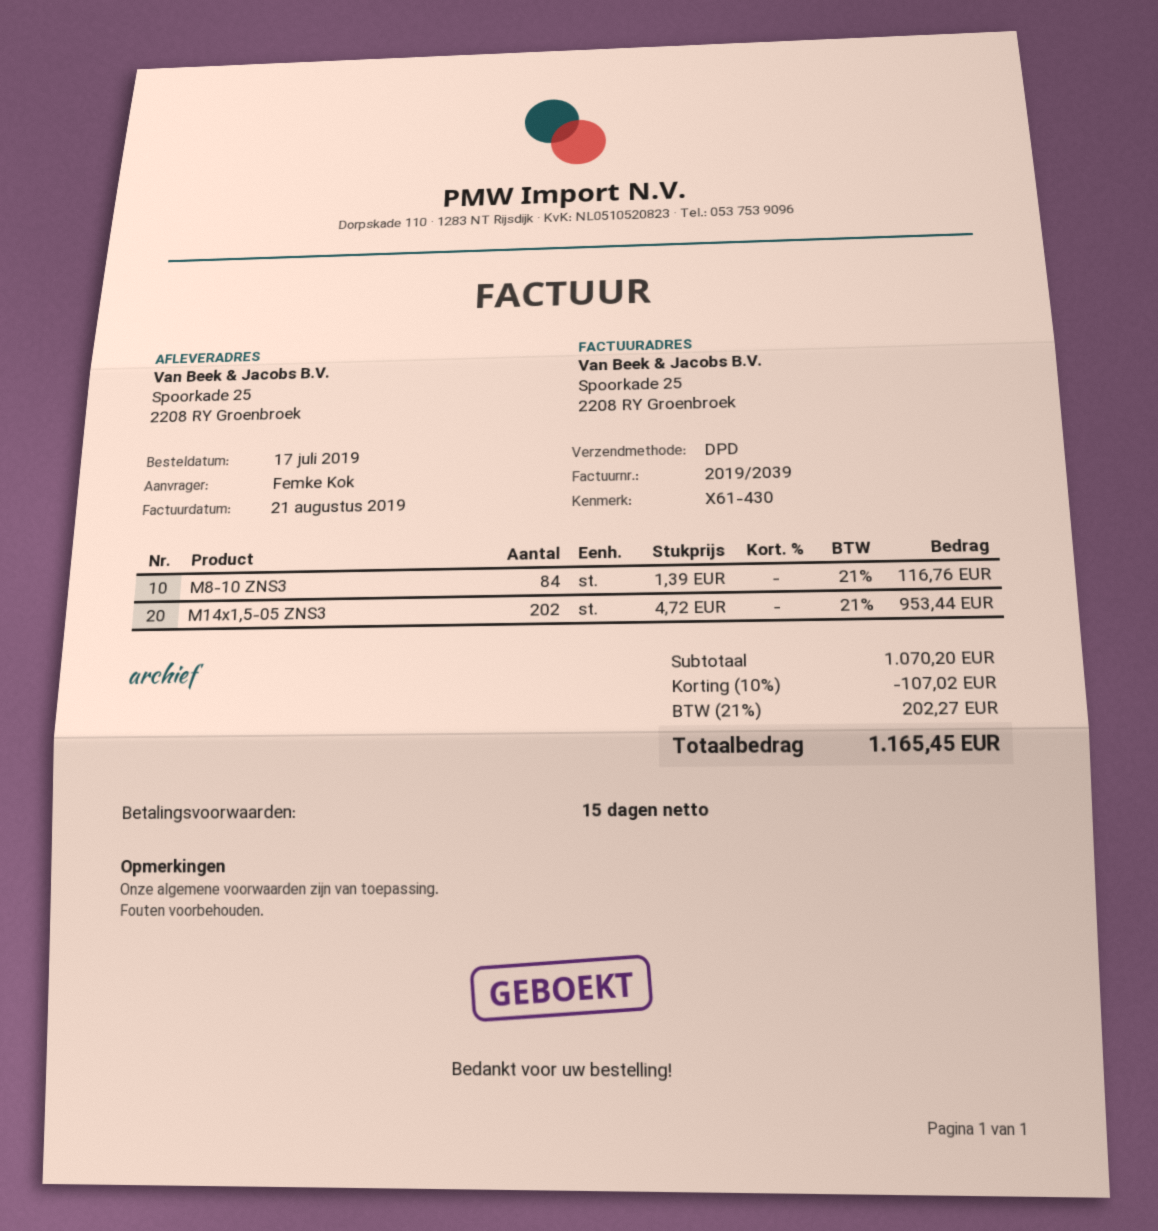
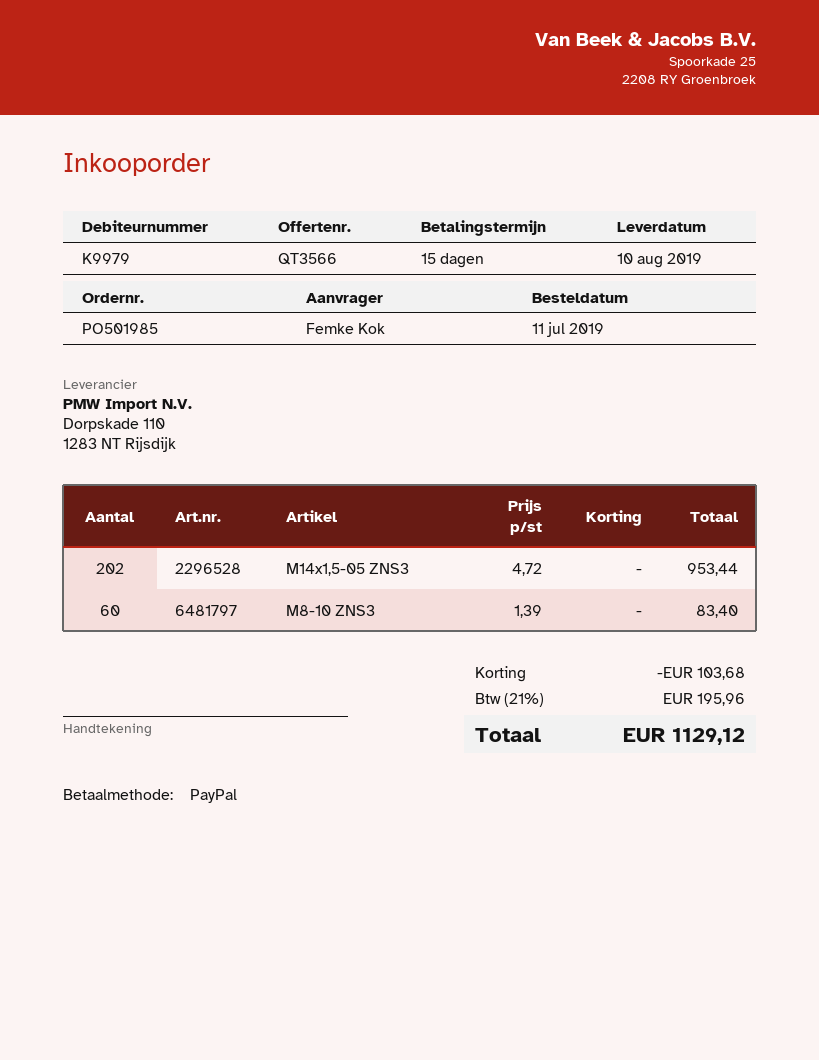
order date: 2019-07-17 -> 2019-07-11
M8-10 ZNS3: 84 x 1.39 = 116.76 -> 60 x 1.39 = 83.40
discount: 107.02 -> 103.68
tax: 21% = 202.27 -> 21% = 195.96
total: 1165.45 -> 1129.12

